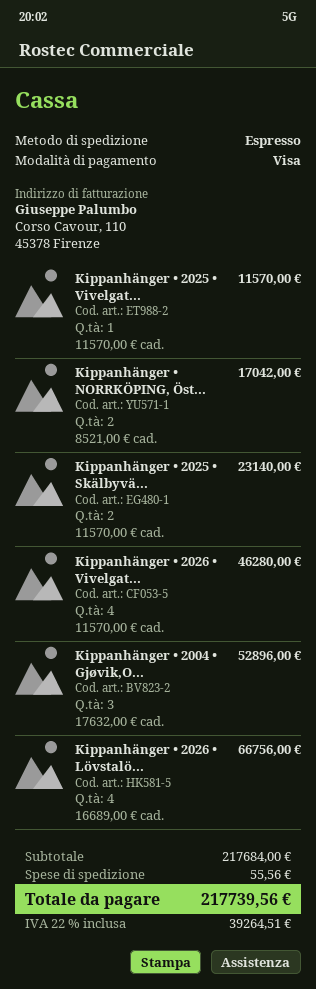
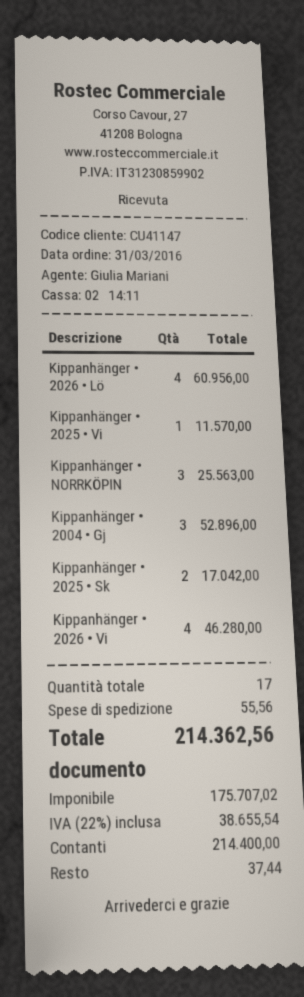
payment method: Visa -> cash
Kippanhänger • NORRKÖPING, Öst...: 2 for 17042.00 -> 3 for 25563.00
Kippanhänger • 2025 • Skälbyvä...: 2 for 23140.00 -> 2 for 17042.00
Kippanhänger • 2026 • Lövstalö...: 4 for 66756.00 -> 4 for 60956.00
tax: 22% = 39264.51 -> 22% = 38655.54
total: 217739.56 -> 214362.56

